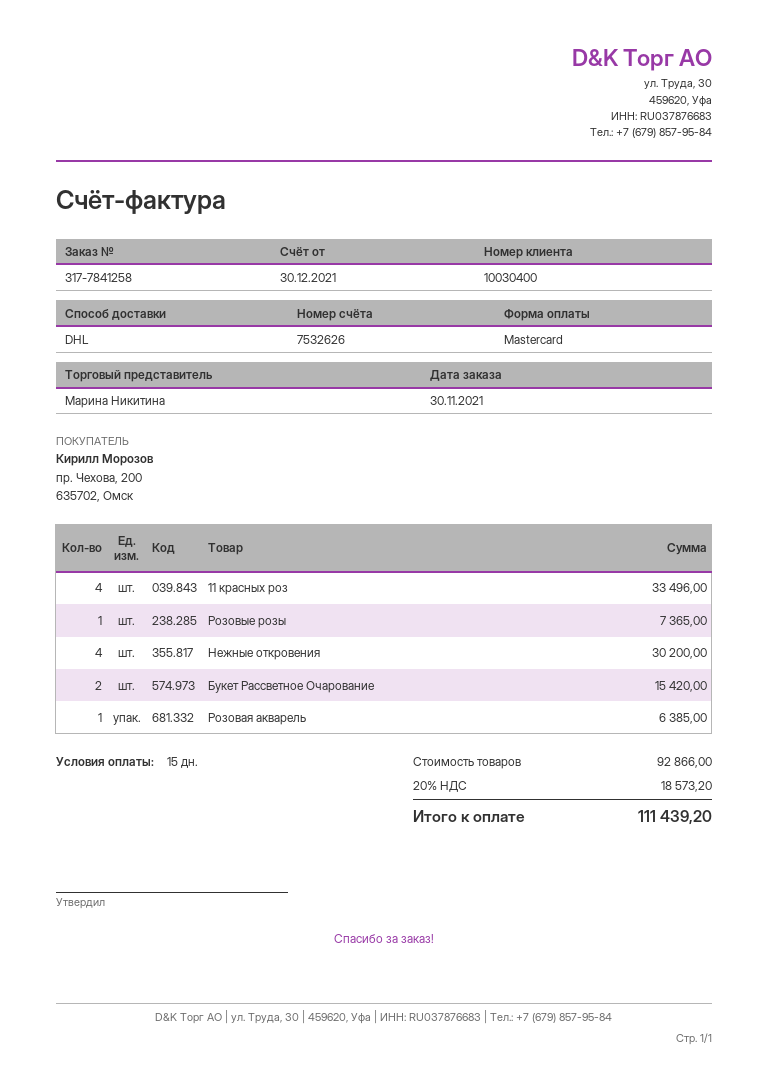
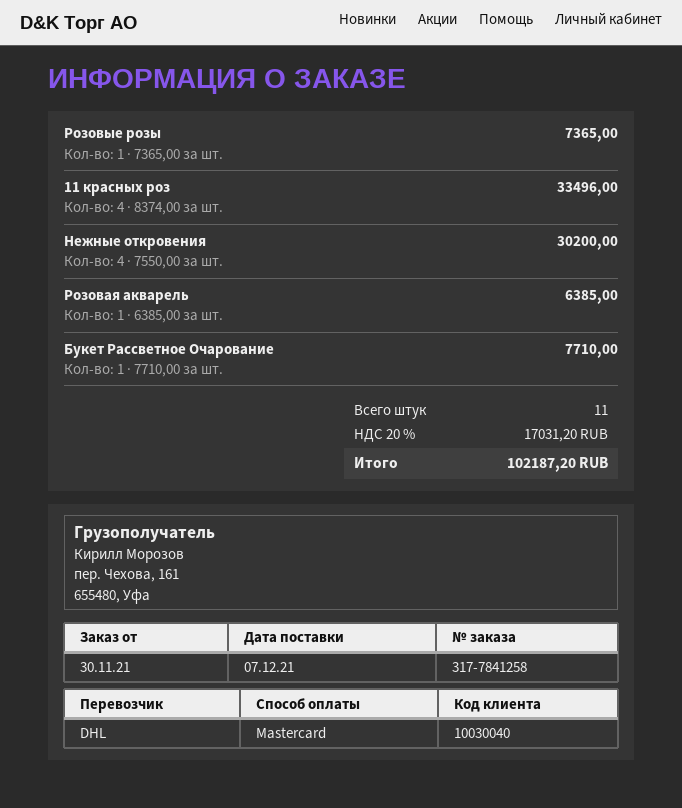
customer number: 10030400 -> 10030040
Букет Рассветное Очарование: 2 for 15420.00 -> 1 for 7710.00
tax: 20% = 18573.20 -> 20% = 17031.20
total: 111439.20 -> 102187.20

